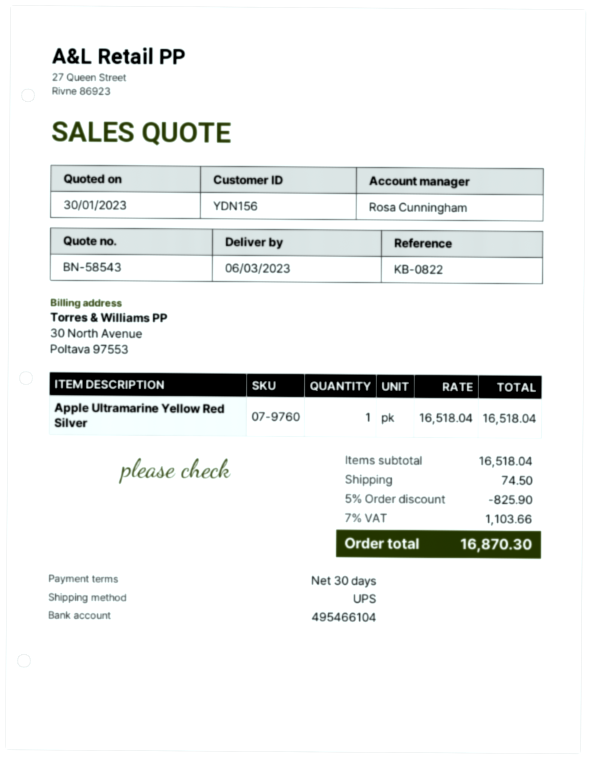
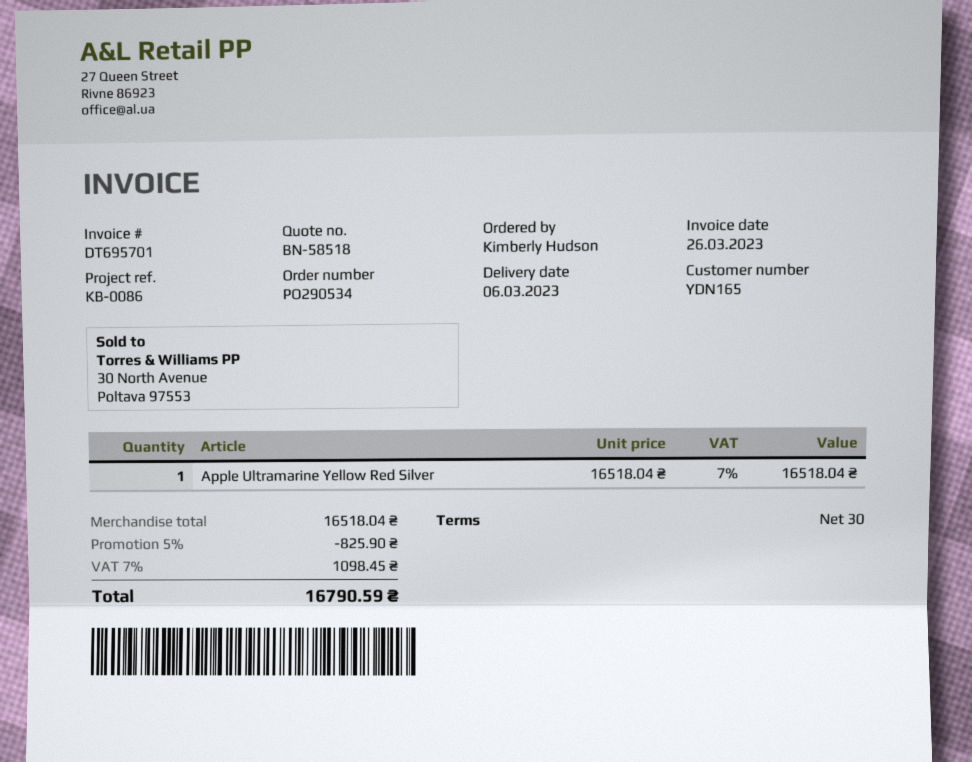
quote number: BN-58543 -> BN-58518
customer number: YDN156 -> YDN165
reference: KB-0822 -> KB-0086
shipping: 74.50 -> none
tax: 7% = 1103.66 -> 7% = 1098.45
total: 16870.30 -> 16790.59

